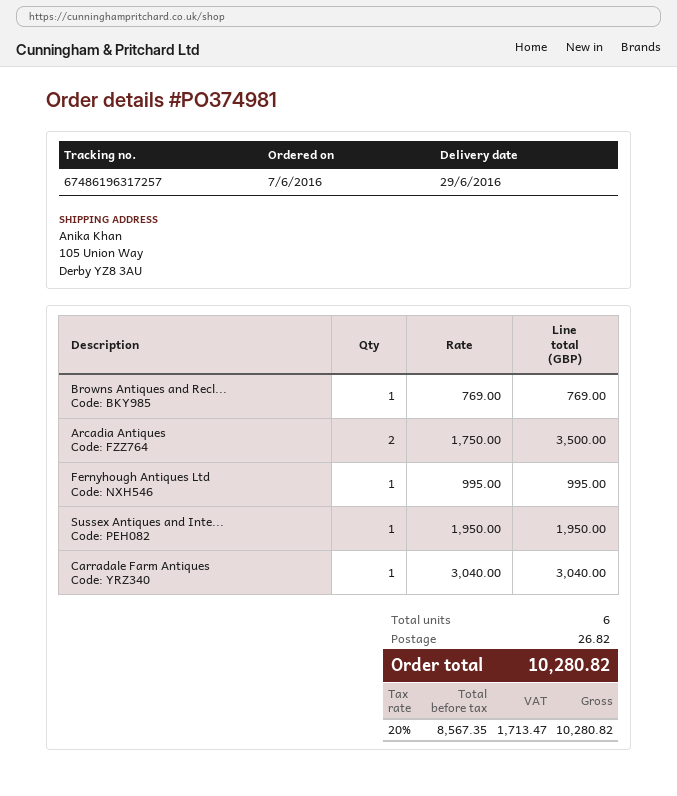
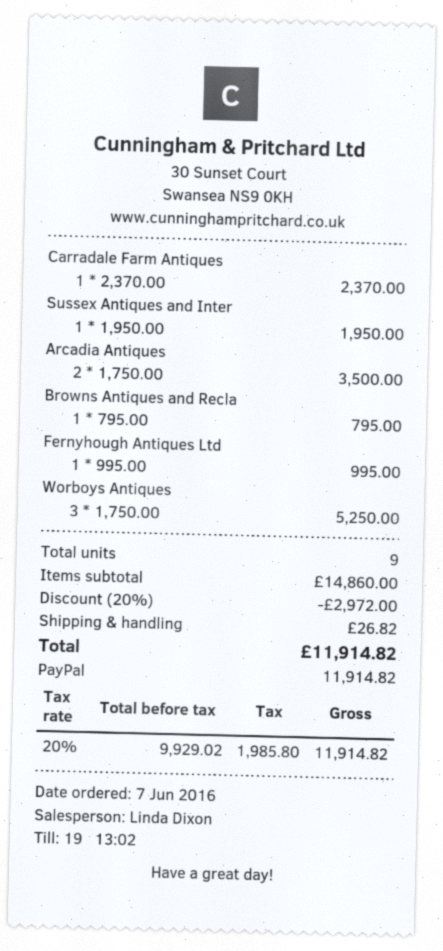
Browns Antiques and Recl...: 1 x 769.00 = 769.00 -> 1 x 795.00 = 795.00
Carradale Farm Antiques: 1 x 3040.00 = 3040.00 -> 1 x 2370.00 = 2370.00
Worboys Antiques: none -> 3 x 1750.00 = 5250.00
total quantity: 6 -> 9
discount: none -> 20% = 2972.00
net: 8567.35 -> 9929.02
tax: 20% = 1713.47 -> 20% = 1985.80
total: 10280.82 -> 11914.82

